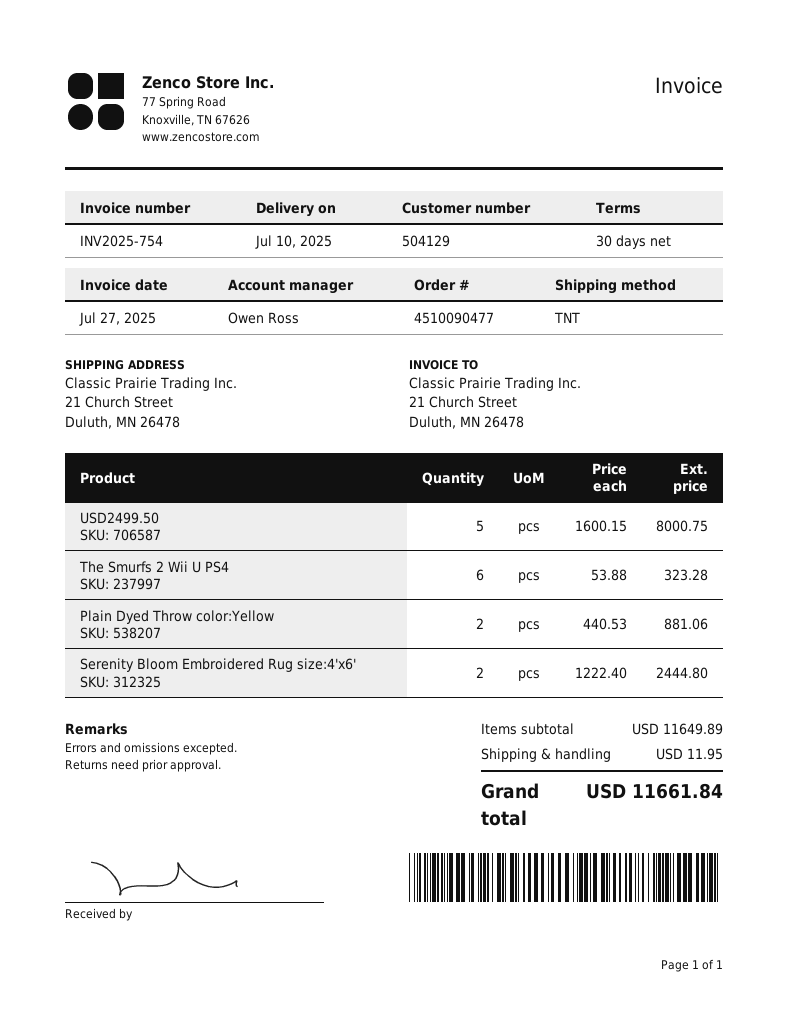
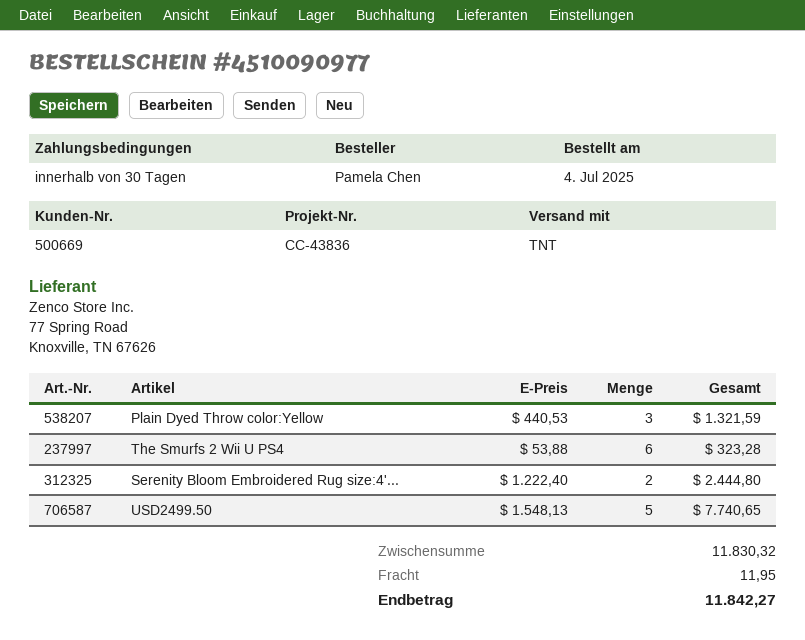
order number: 4510090477 -> 4510090977
customer number: 504129 -> 500669
USD2499.50: 5 x 1600.15 = 8000.75 -> 5 x 1548.13 = 7740.65
Plain Dyed Throw color:Yellow: 2 x 440.53 = 881.06 -> 3 x 440.53 = 1321.59
subtotal: 11649.89 -> 11830.32
total: 11661.84 -> 11842.27

